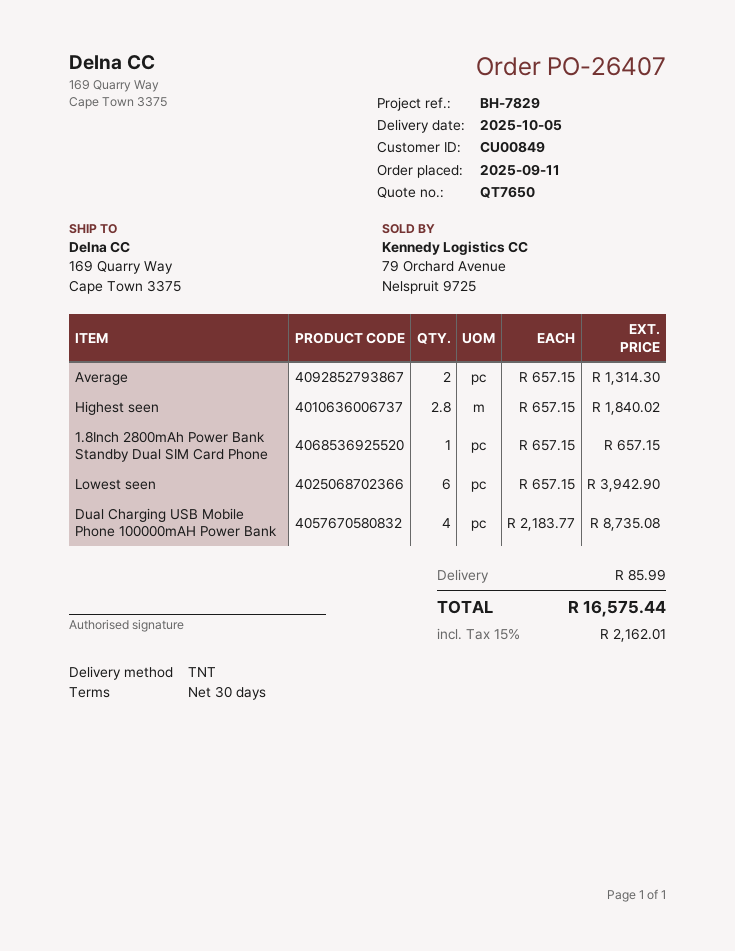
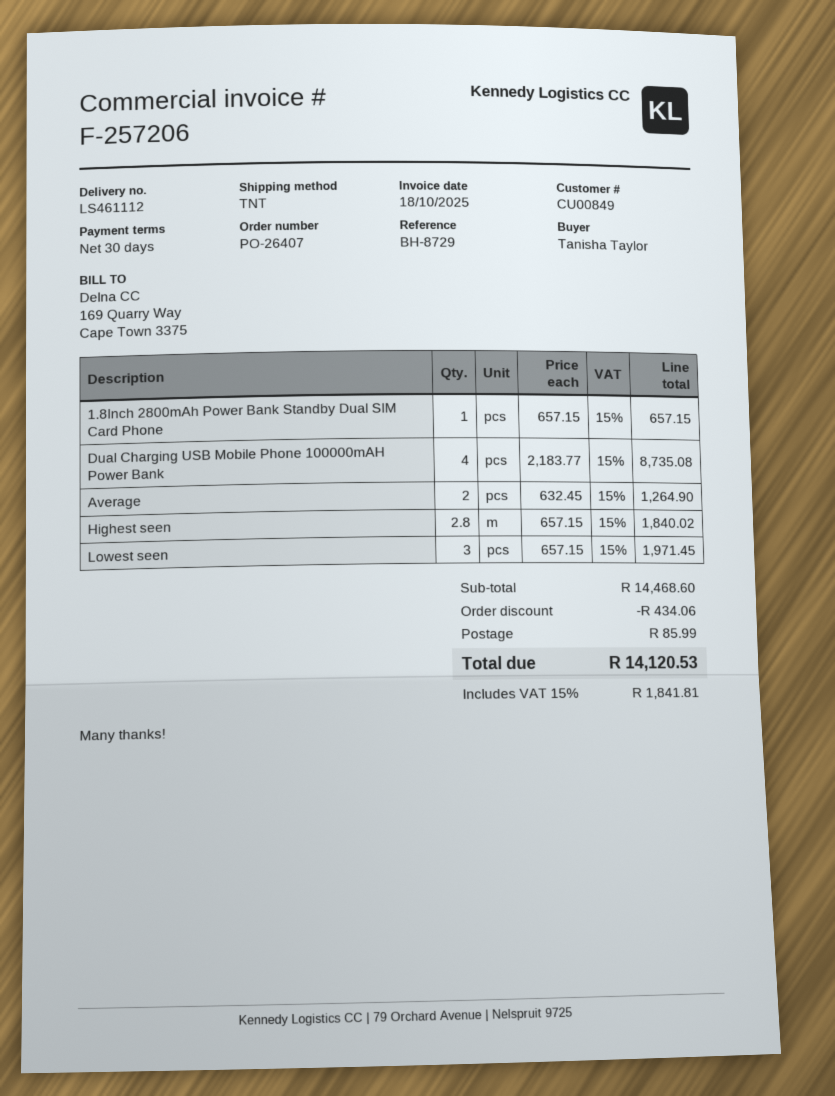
reference: BH-7829 -> BH-8729
Average: 2 x 657.15 = 1314.30 -> 2 x 632.45 = 1264.90
Lowest seen: 6 x 657.15 = 3942.90 -> 3 x 657.15 = 1971.45
discount: none -> 434.06
tax: 15% = 2162.01 -> 15% = 1841.81
total: 16575.44 -> 14120.53

